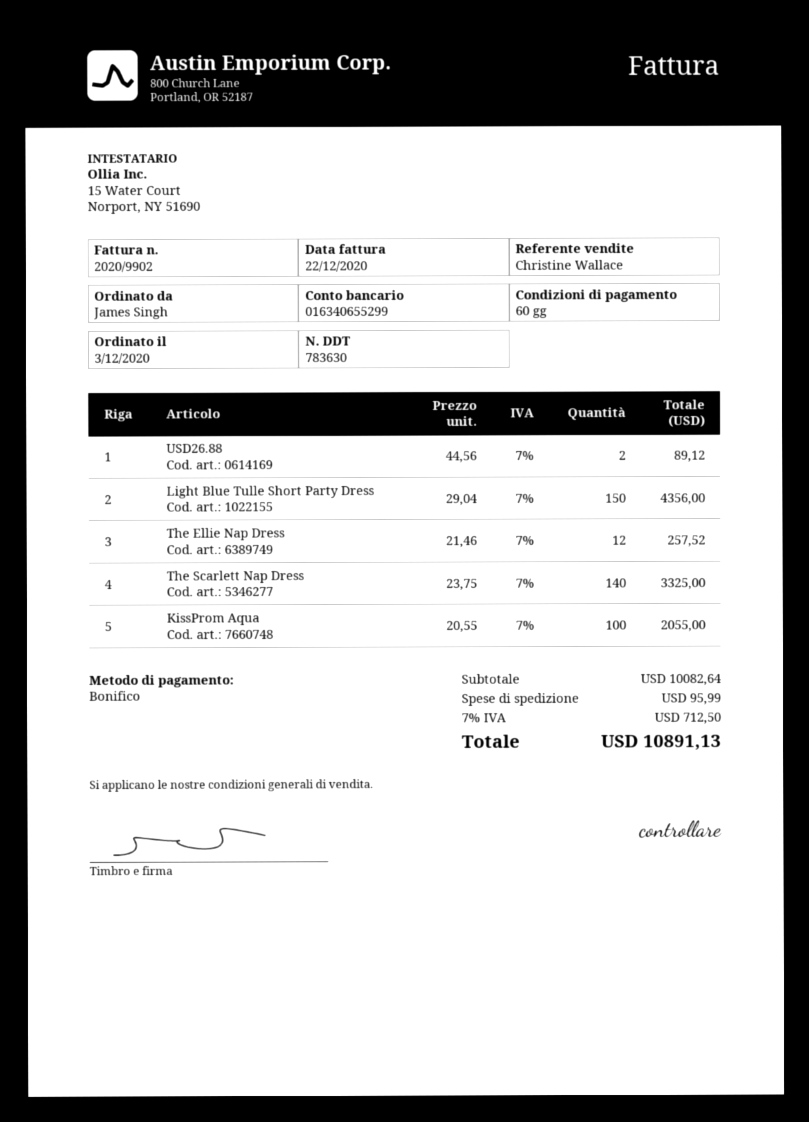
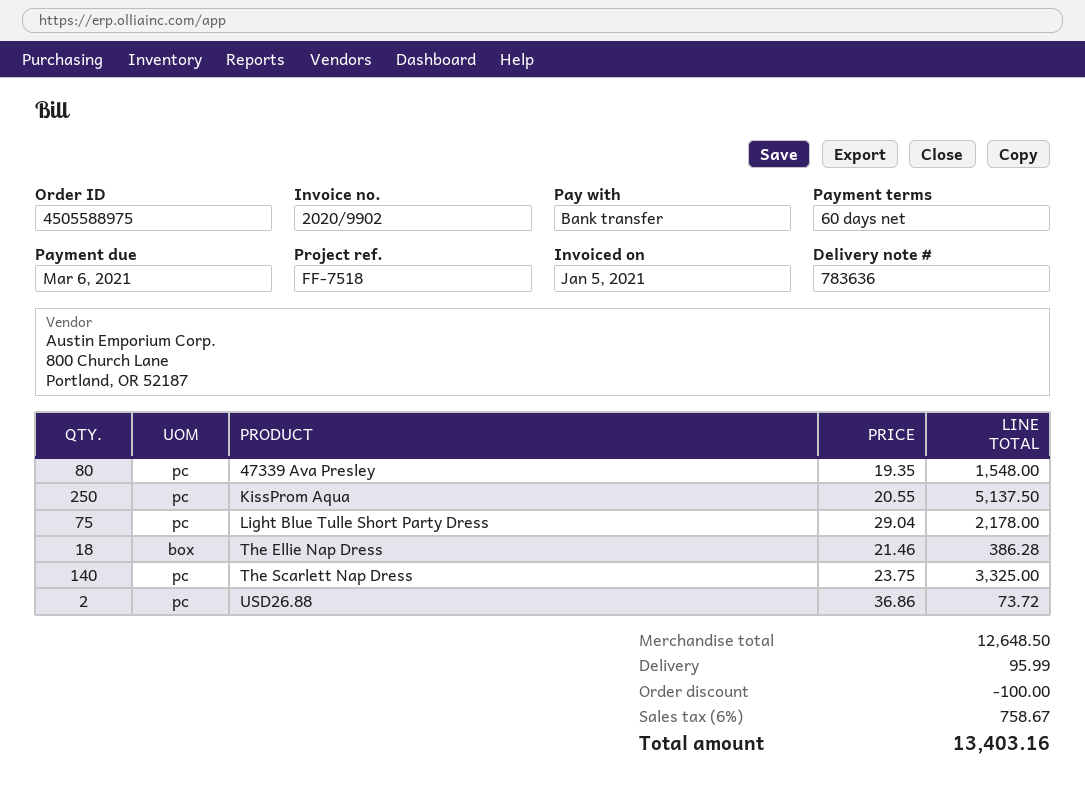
delivery note number: 783630 -> 783636
invoice date: 2020-12-22 -> 2021-01-05
USD26.88: 2 x 44.56 = 89.12 -> 2 x 36.86 = 73.72
Light Blue Tulle Short Party Dress: 150 x 29.04 = 4356.00 -> 75 x 29.04 = 2178.00
The Ellie Nap Dress: 12 x 21.46 = 257.52 -> 18 x 21.46 = 386.28
KissProm Aqua: 100 x 20.55 = 2055.00 -> 250 x 20.55 = 5137.50
47339 Ava Presley: none -> 80 x 19.35 = 1548.00
subtotal: 10082.64 -> 12648.50
discount: none -> 100.00
tax: 7% = 712.50 -> 6% = 758.67
total: 10891.13 -> 13403.16

